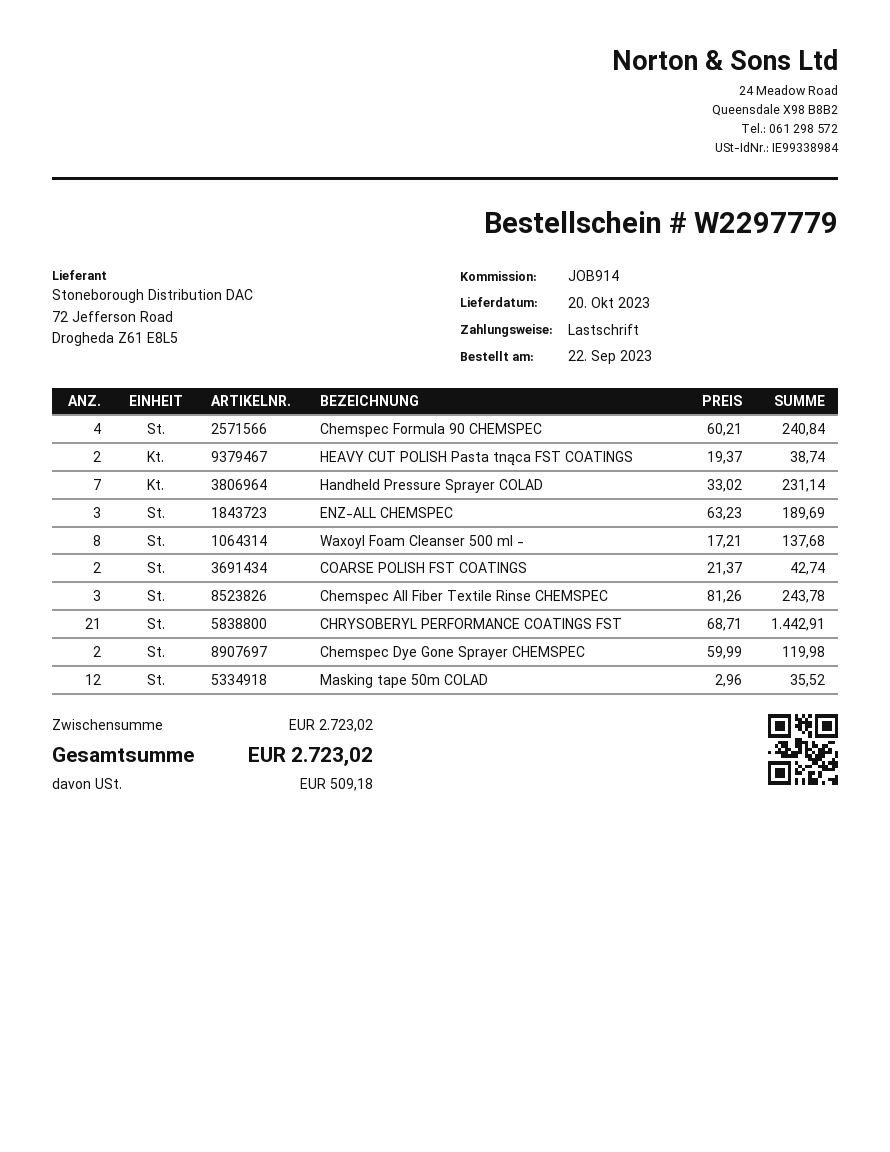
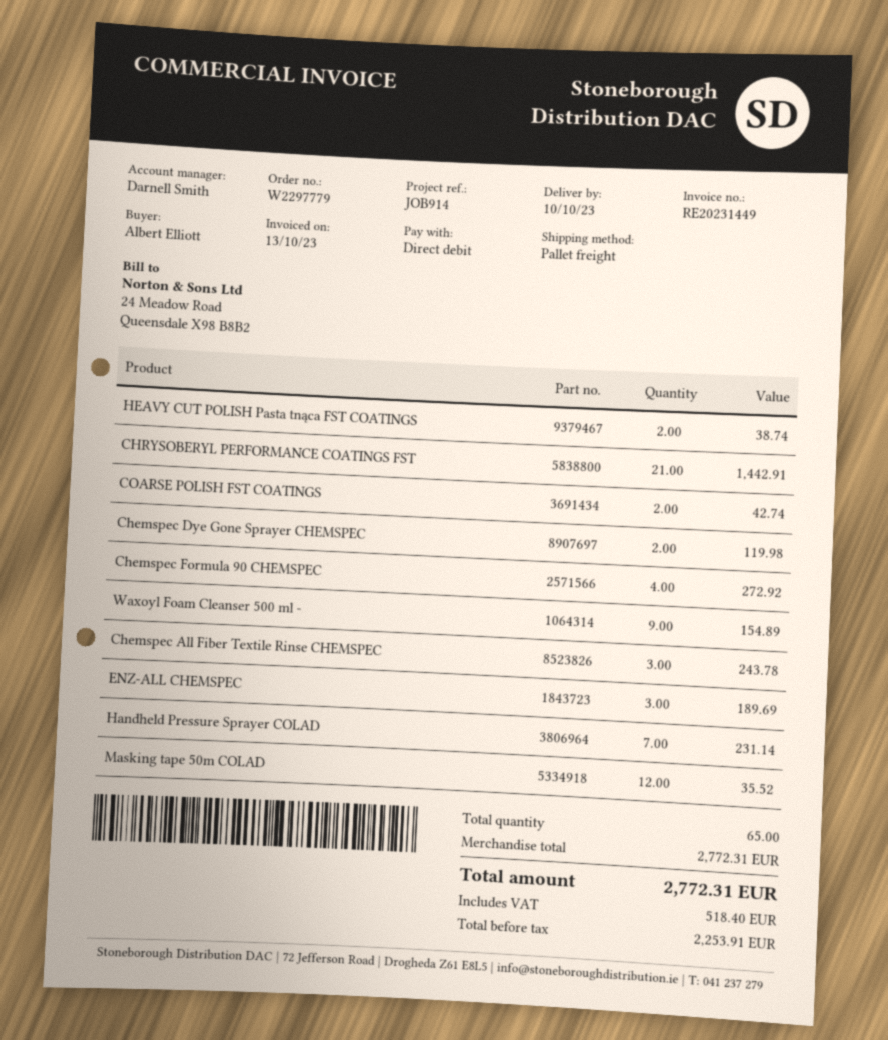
delivery date: 2023-10-20 -> 2023-10-10
Chemspec Formula 90 CHEMSPEC: 4 for 240.84 -> 4 for 272.92
Waxoyl Foam Cleanser 500 ml -: 8 for 137.68 -> 9 for 154.89
subtotal: 2723.02 -> 2772.31
tax: 509.18 -> 518.40
total: 2723.02 -> 2772.31

